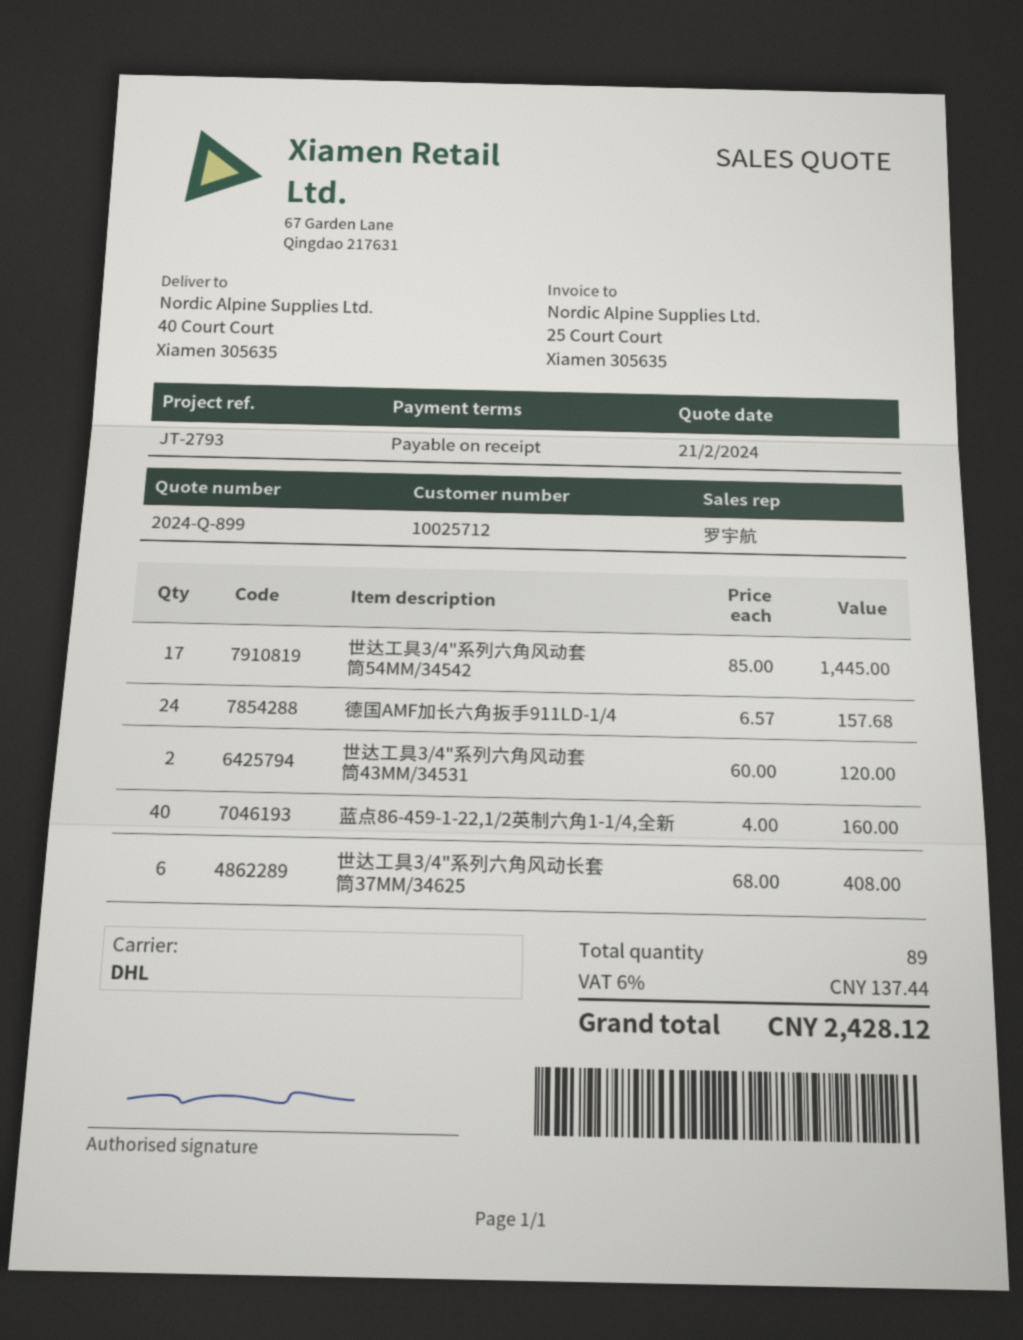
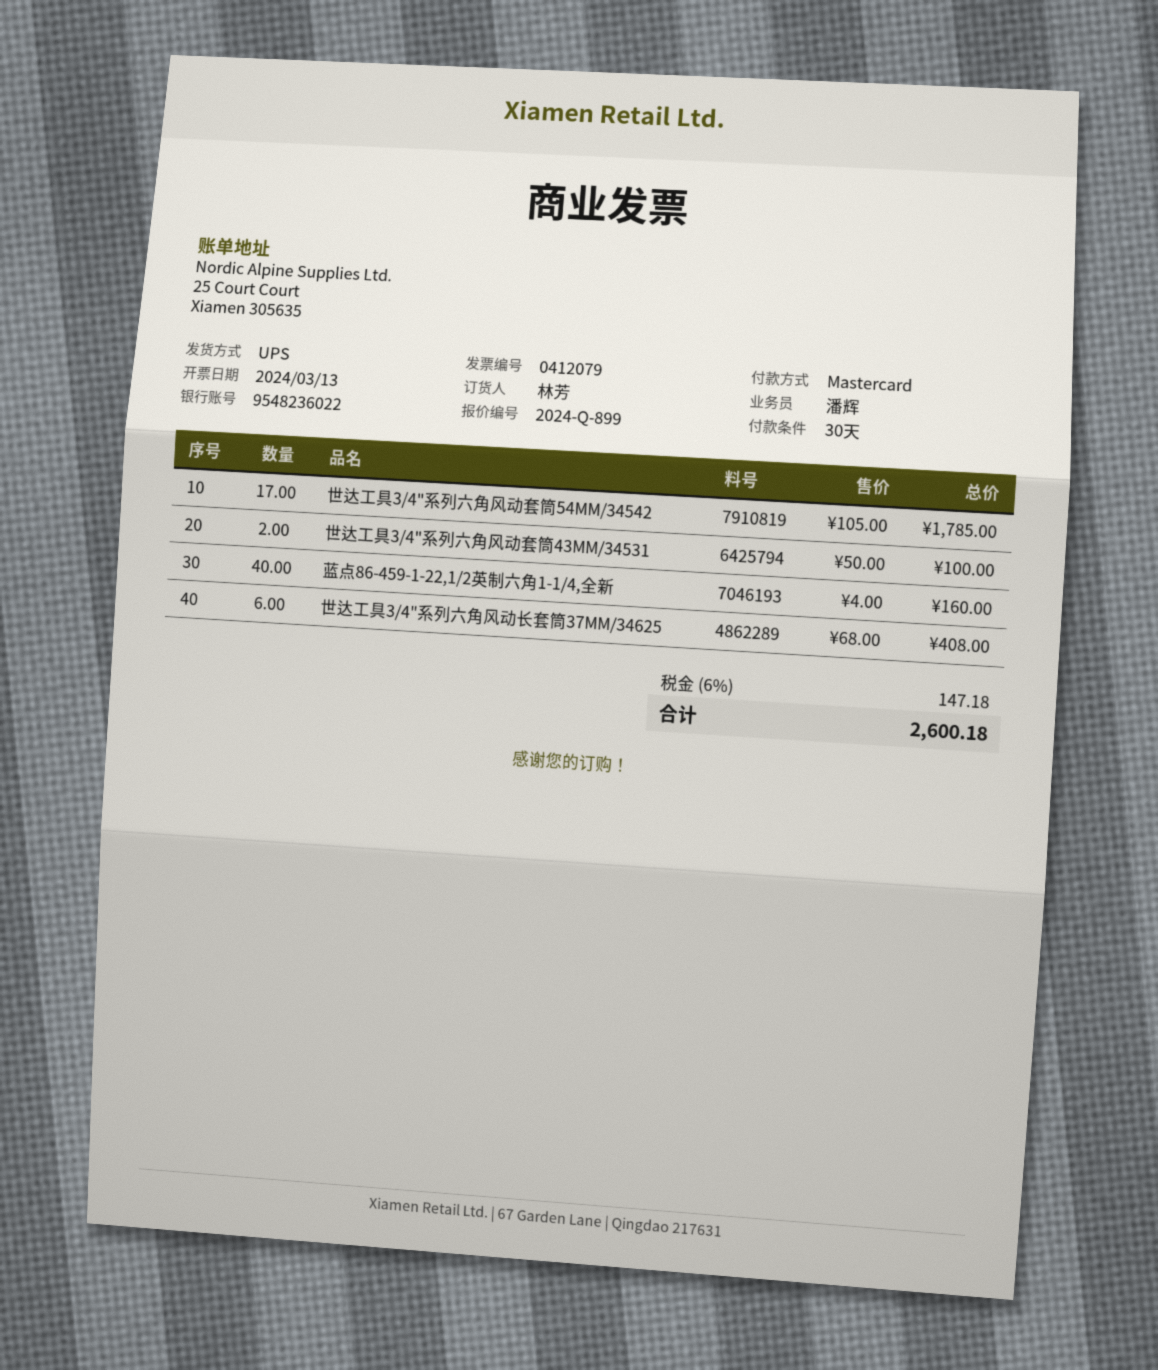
payment terms: on receipt -> 30 days
sales rep: 罗宇航 -> 潘辉
shipping method: DHL -> UPS
世达工具3/4"系列六角风动套筒54MM/34542: 17 x 85.00 = 1445.00 -> 17 x 105.00 = 1785.00
德国AMF加长六角扳手911LD-1/4: 24 x 6.57 = 157.68 -> none
世达工具3/4"系列六角风动套筒43MM/34531: 2 x 60.00 = 120.00 -> 2 x 50.00 = 100.00
tax: 6% = 137.44 -> 6% = 147.18
total: 2428.12 -> 2600.18

